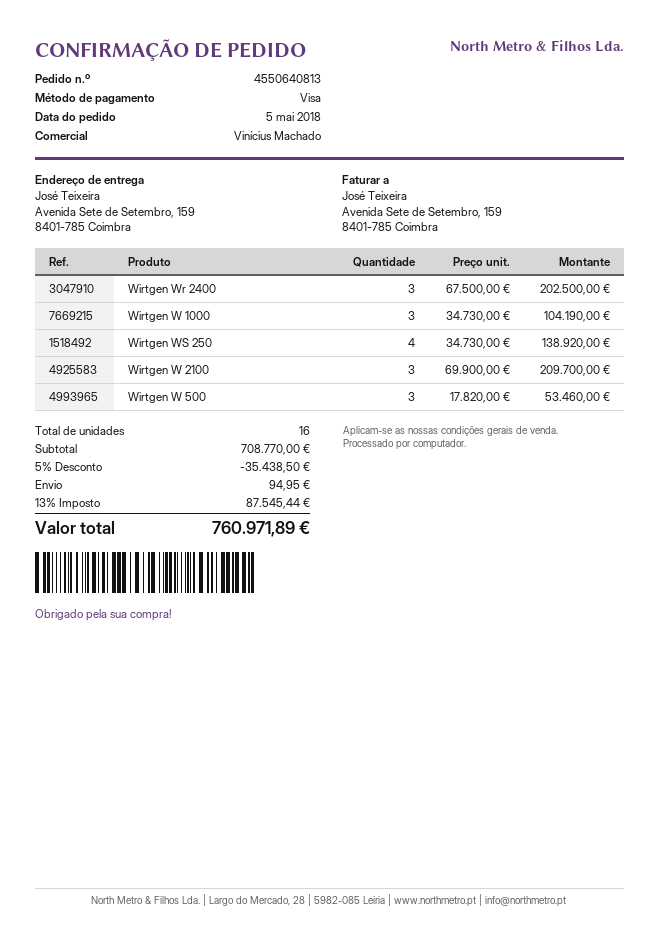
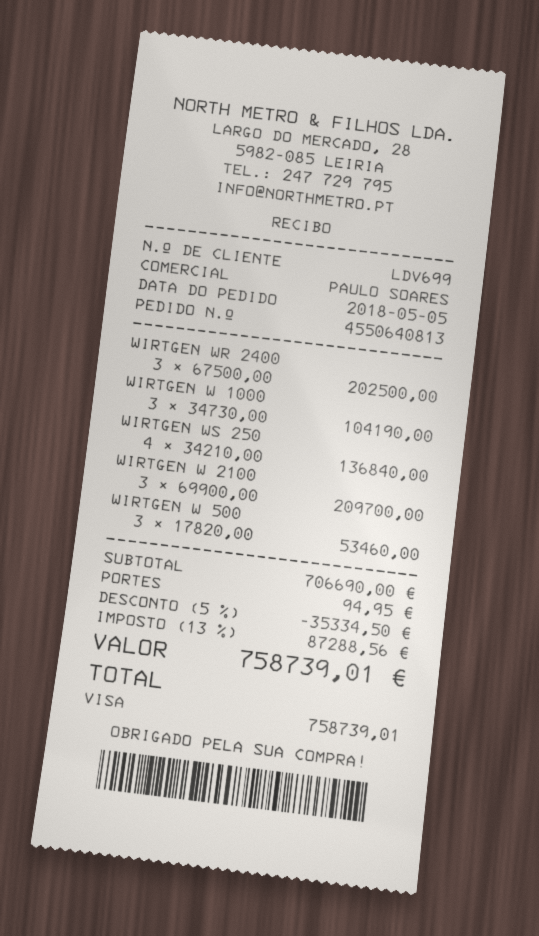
sales rep: Vinícius Machado -> PAULO SOARES
Wirtgen WS 250: 4 x 34730.00 = 138920.00 -> 4 x 34210.00 = 136840.00
subtotal: 708770.00 -> 706690.00
discount: 5% = 35438.50 -> 5% = 35334.50
tax: 13% = 87545.44 -> 13% = 87288.56
total: 760971.89 -> 758739.01

